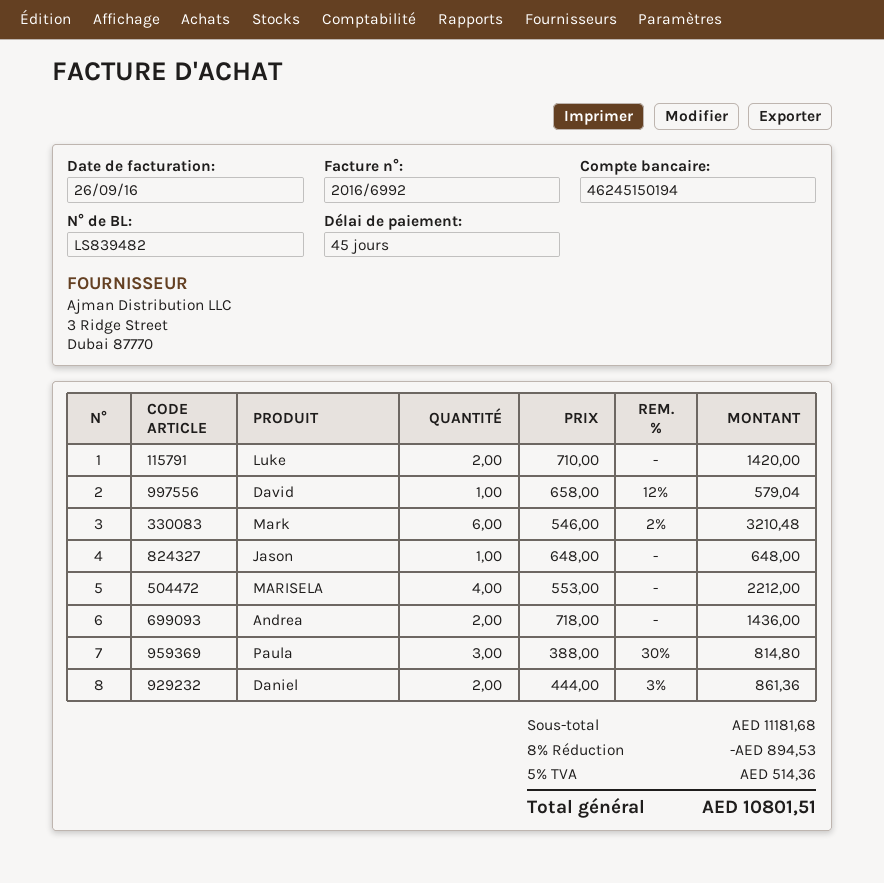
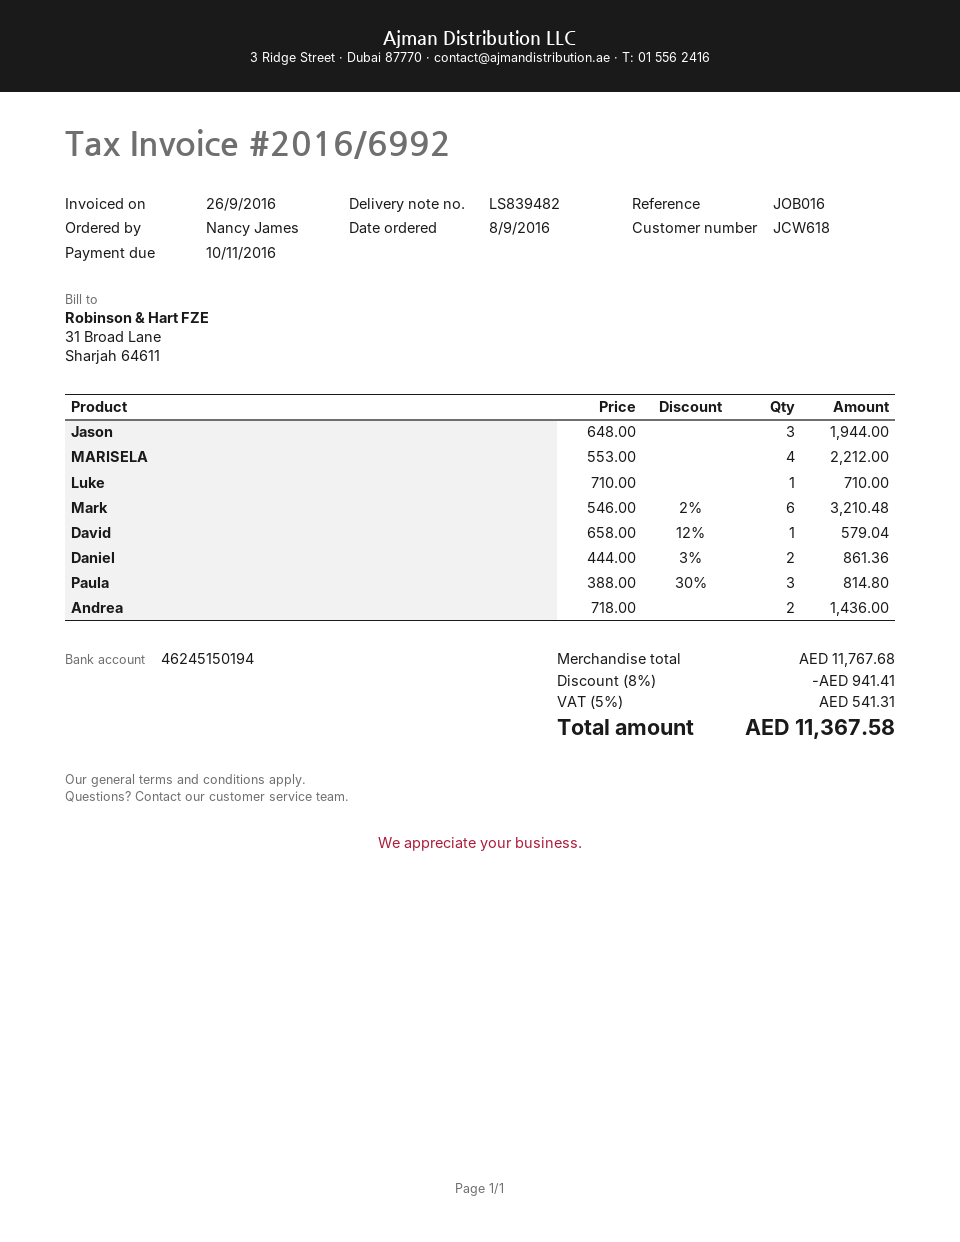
Luke: 2 x 710.00 = 1420.00 -> 1 x 710.00 = 710.00
Jason: 1 x 648.00 = 648.00 -> 3 x 648.00 = 1944.00
subtotal: 11181.68 -> 11767.68
discount: 8% = 894.53 -> 8% = 941.41
tax: 5% = 514.36 -> 5% = 541.31
total: 10801.51 -> 11367.58

